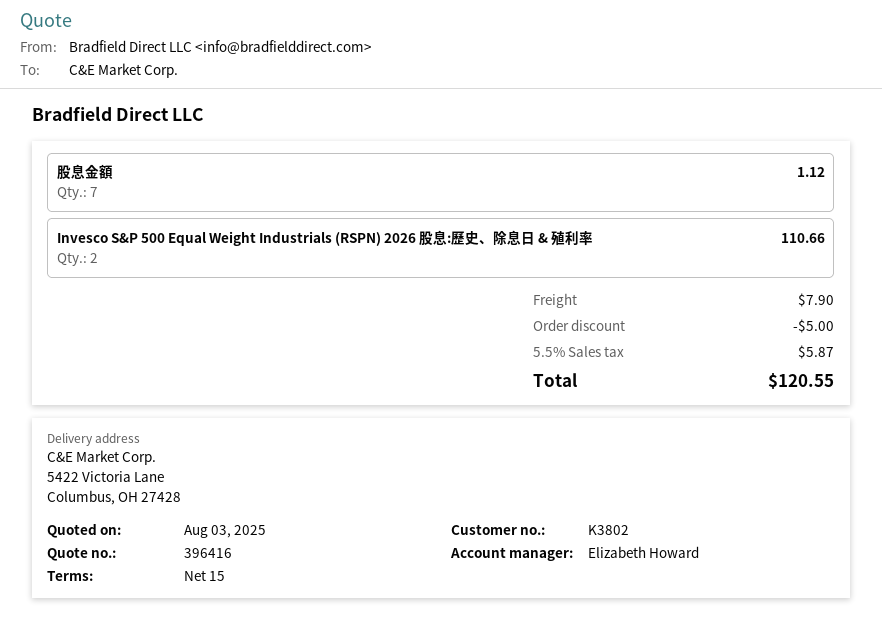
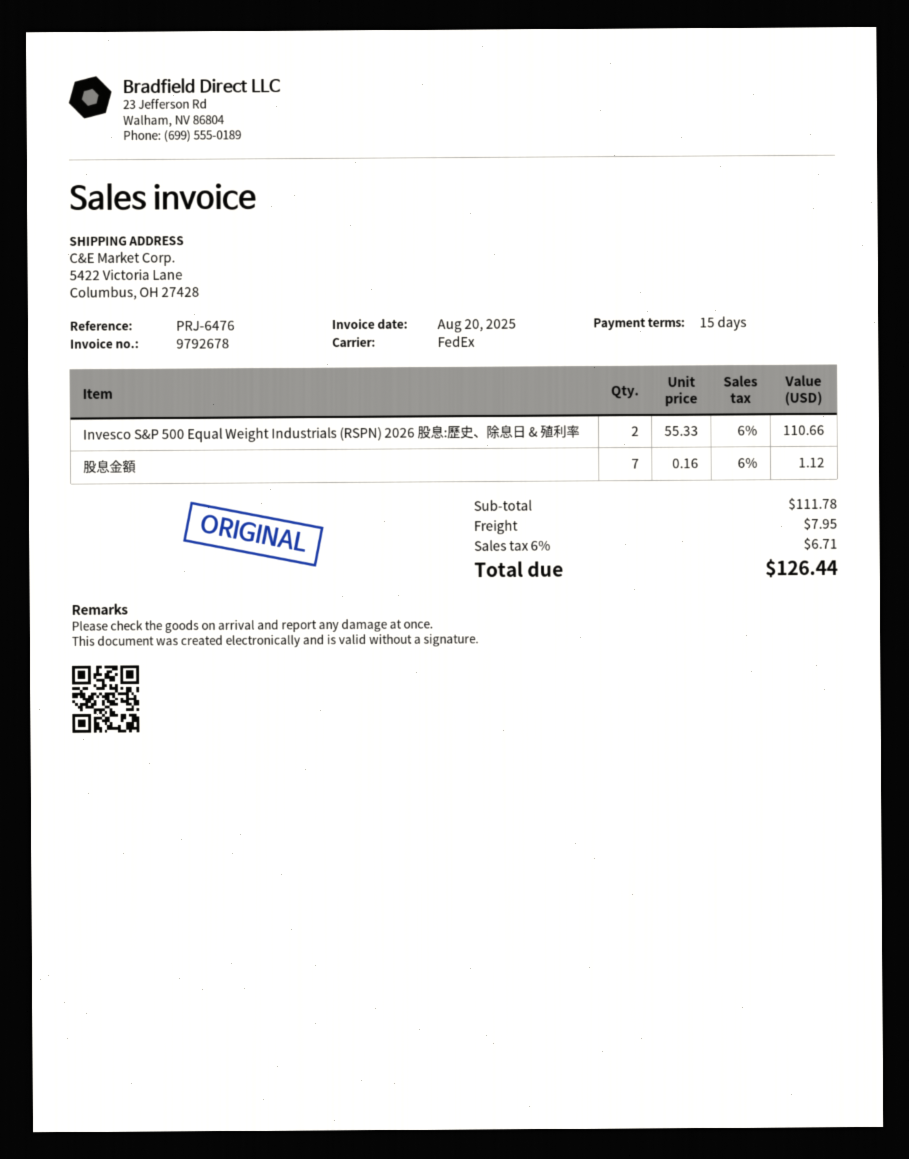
discount: 5.00 -> none
shipping: 7.90 -> 7.95
tax: 5.5% = 5.87 -> 6% = 6.71
total: 120.55 -> 126.44

